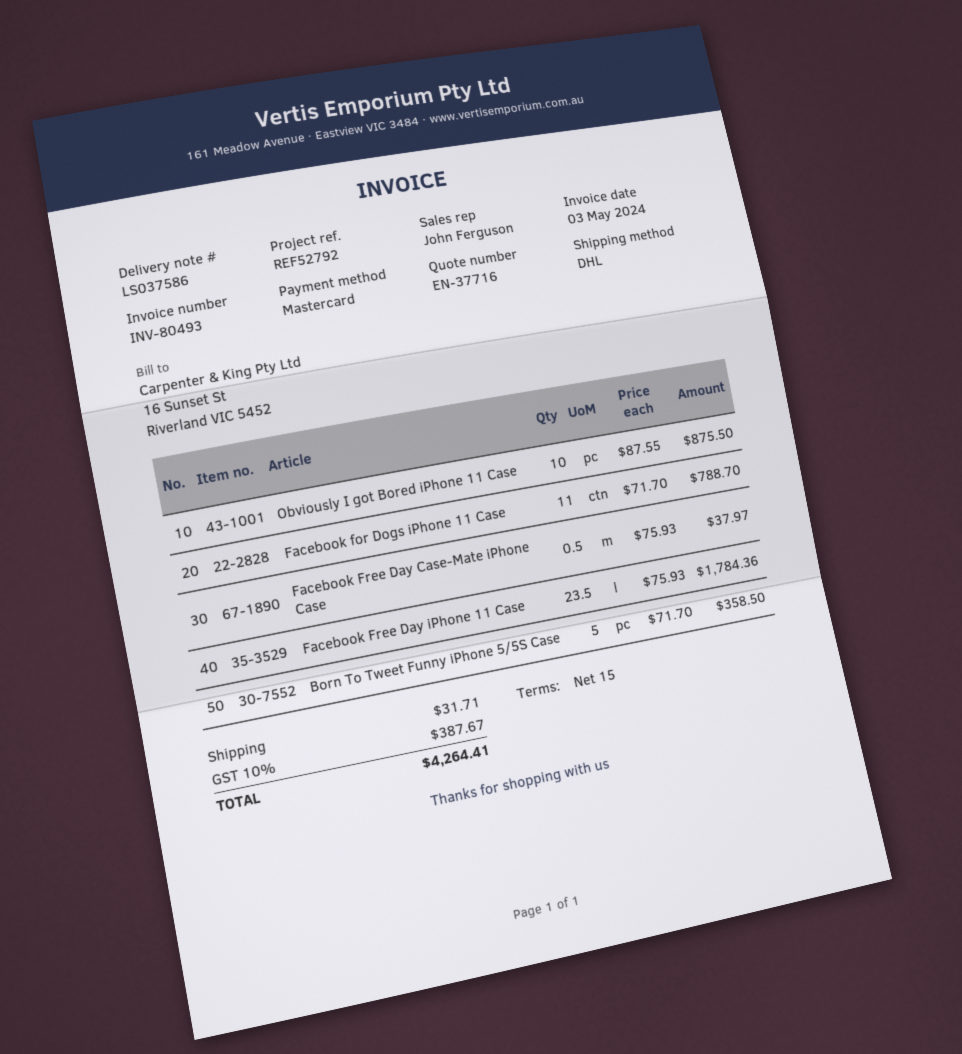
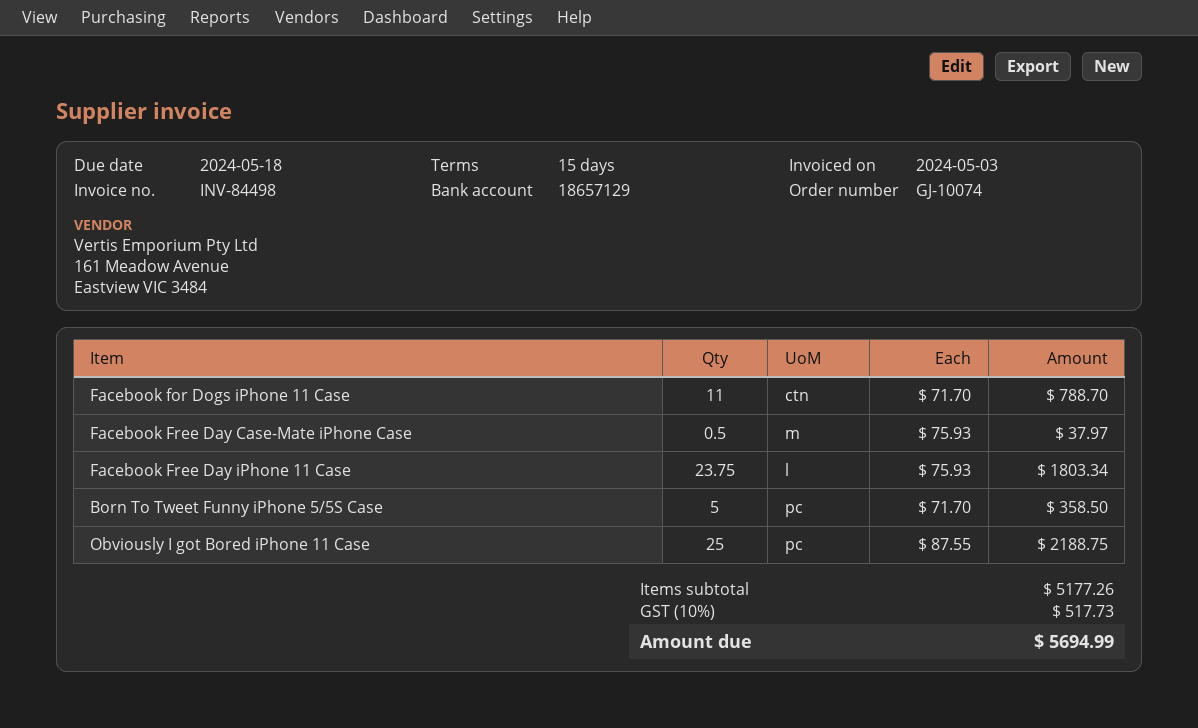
invoice number: INV-80493 -> INV-84498
Obviously I got Bored iPhone 11 Case: 10 x 87.55 = 875.50 -> 25 x 87.55 = 2188.75
Facebook Free Day iPhone 11 Case: 23.5 x 75.93 = 1784.36 -> 23.75 x 75.93 = 1803.34
shipping: 31.71 -> none
tax: 10% = 387.67 -> 10% = 517.73
total: 4264.41 -> 5694.99

